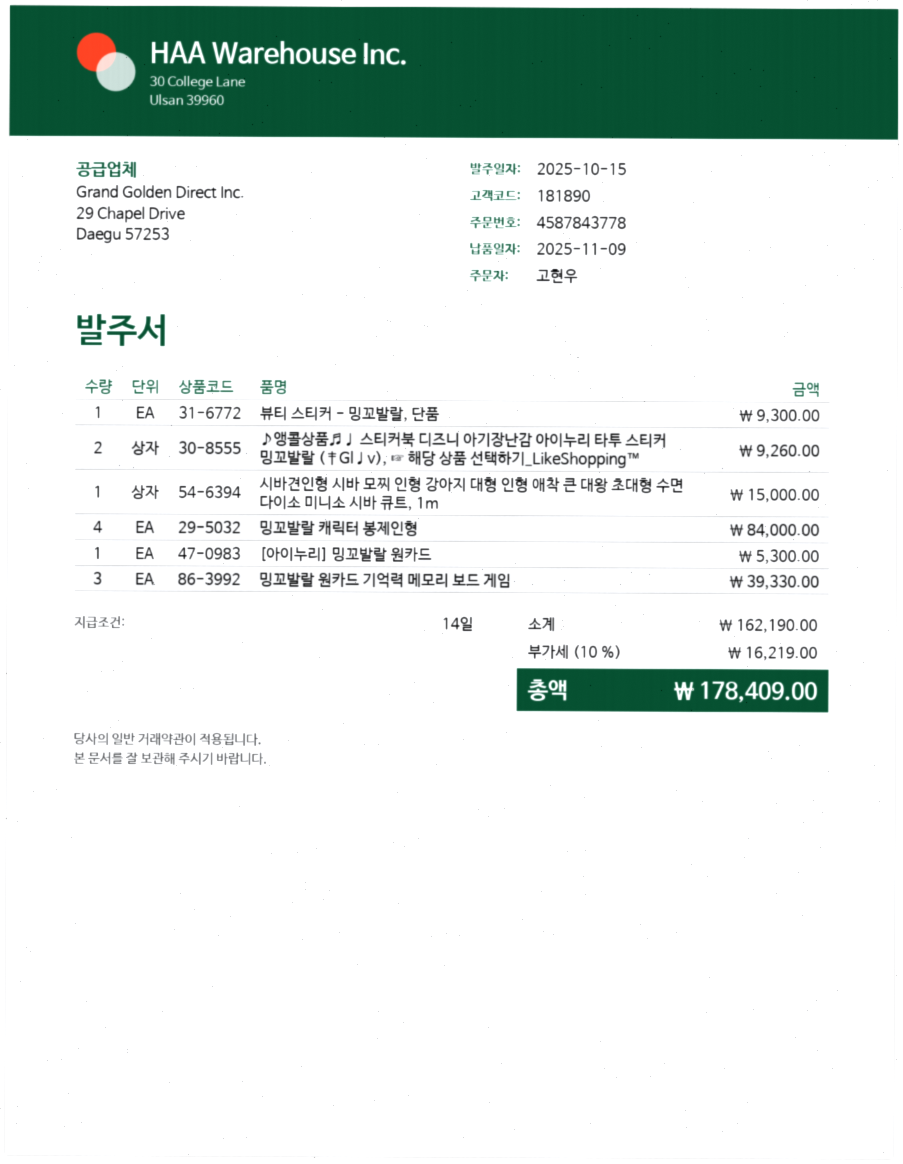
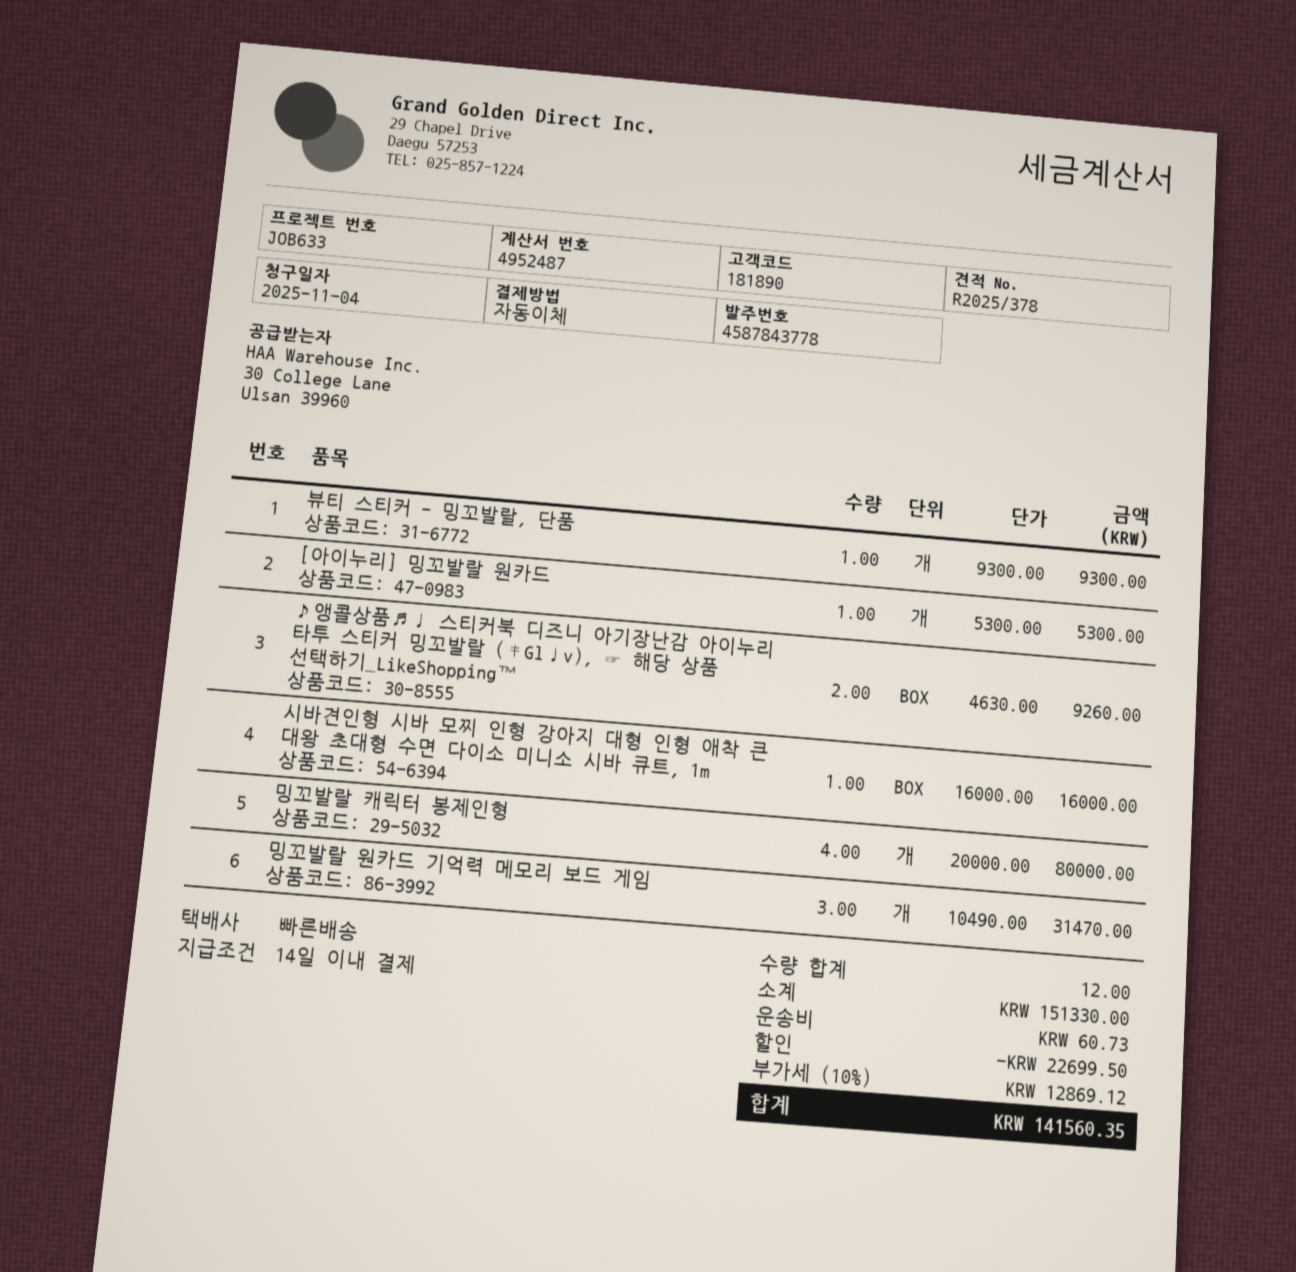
시바견인형 시바 모찌 인형 강아지 대형 인형 애착 큰 대왕 초대형 수면 다이소 미니소 시바 큐트, 1m: 1 for 15000.00 -> 1 for 16000.00
밍꼬발랄 캐릭터 봉제인형: 4 for 84000.00 -> 4 for 80000.00
밍꼬발랄 원카드 기억력 메모리 보드 게임: 3 for 39330.00 -> 3 for 31470.00
subtotal: 162190.00 -> 151330.00
discount: none -> 22699.50
shipping: none -> 60.73
tax: 10% = 16219.00 -> 10% = 12869.12
total: 178409.00 -> 141560.35

